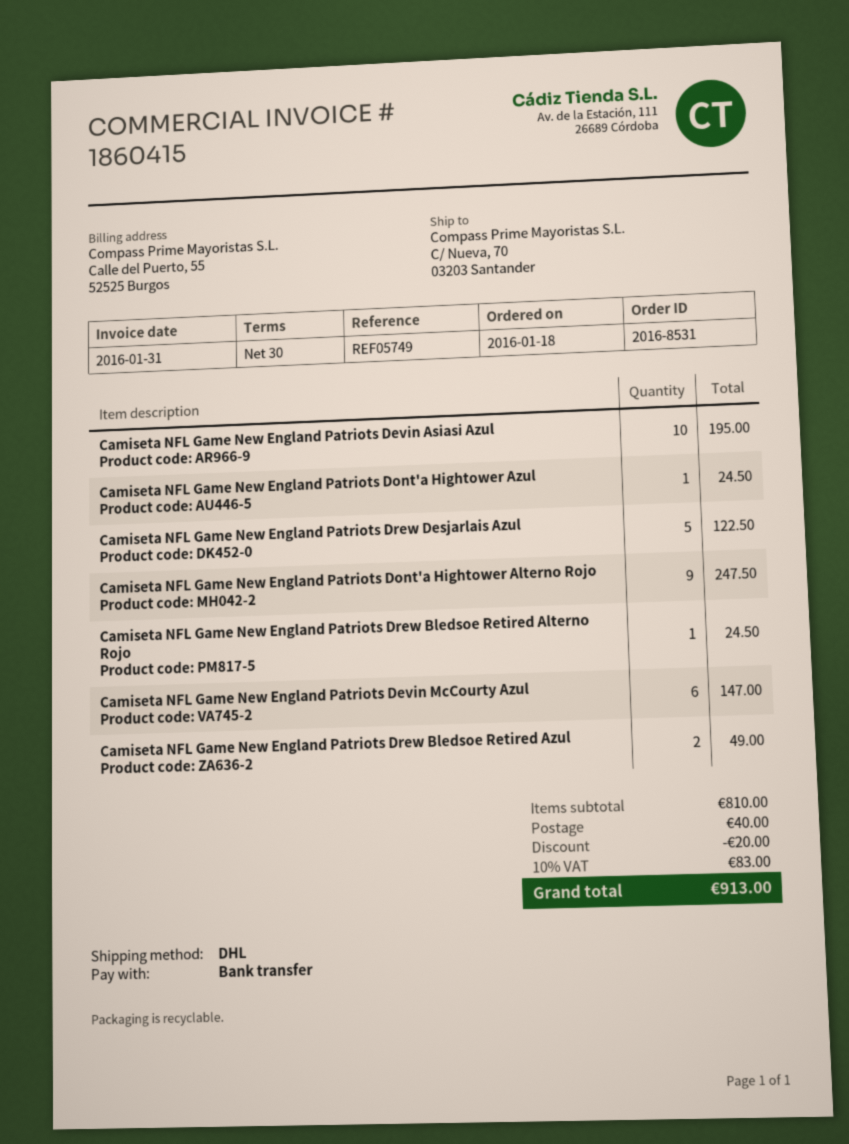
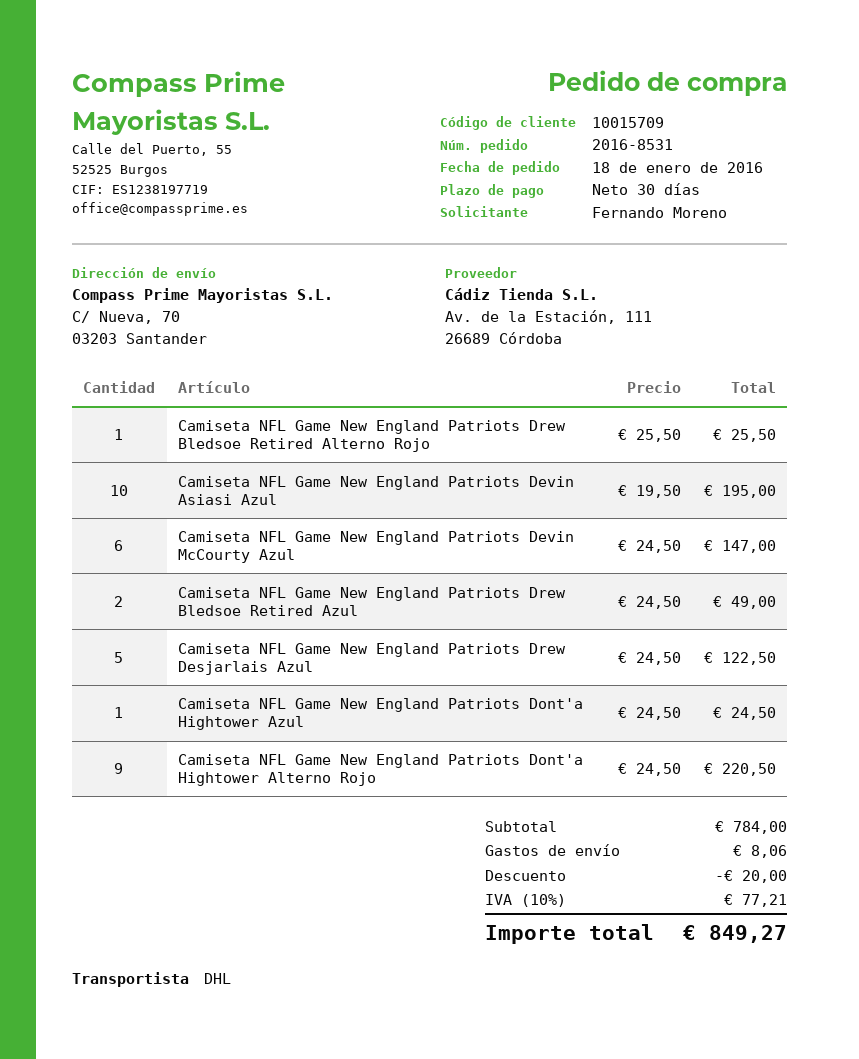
Camiseta NFL Game New England Patriots Dont'a Hightower Alterno Rojo: 9 for 247.50 -> 9 for 220.50
Camiseta NFL Game New England Patriots Drew Bledsoe Retired Alterno Rojo: 1 for 24.50 -> 1 for 25.50
subtotal: 810.00 -> 784.00
shipping: 40.00 -> 8.06
tax: 10% = 83.00 -> 10% = 77.21
total: 913.00 -> 849.27

